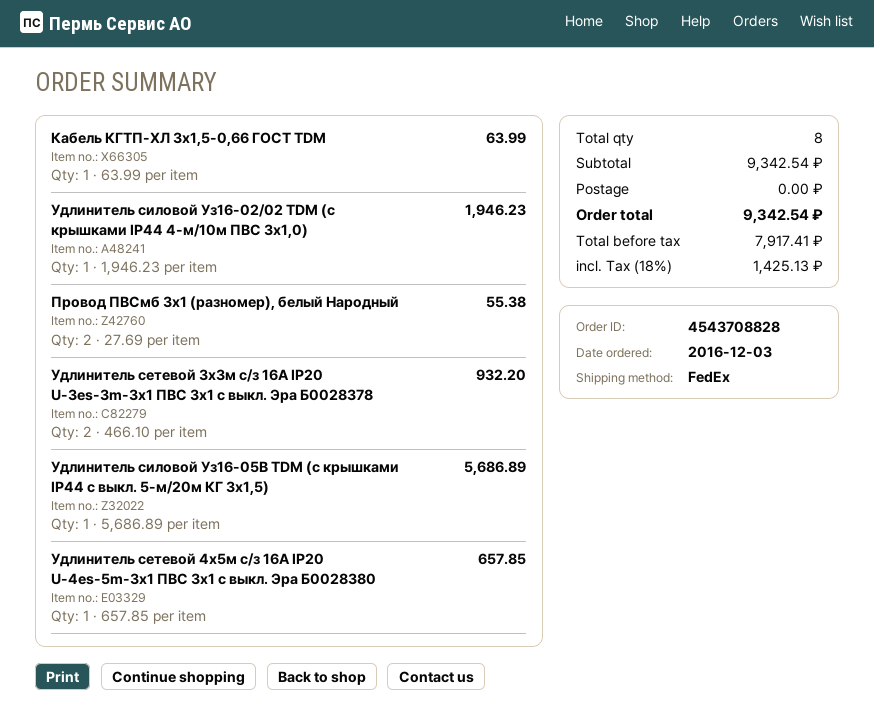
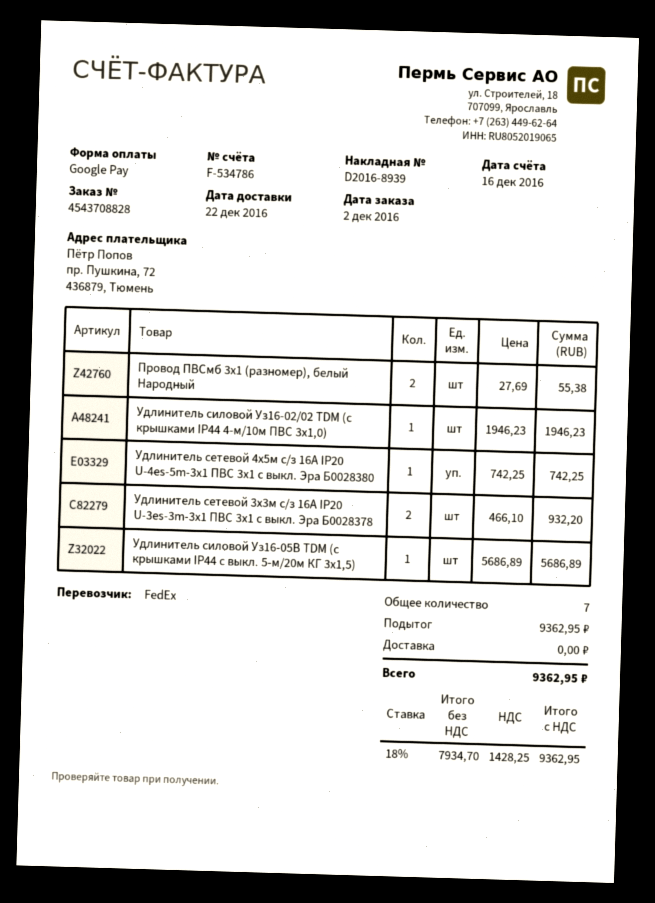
order date: 2016-12-03 -> 2016-12-02
Кабель КГТП-ХЛ 3х1,5-0,66 ГОСТ TDM: 1 x 63.99 = 63.99 -> none
Удлинитель сетевой 4х5м с/з 16А IP20 U-4es-5m-3х1 ПВС 3х1 с выкл. Эра Б0028380: 1 x 657.85 = 657.85 -> 1 x 742.25 = 742.25
total quantity: 8 -> 7
subtotal: 9342.54 -> 9362.95
net: 7917.41 -> 7934.70
tax: 18% = 1425.13 -> 18% = 1428.25
total: 9342.54 -> 9362.95

